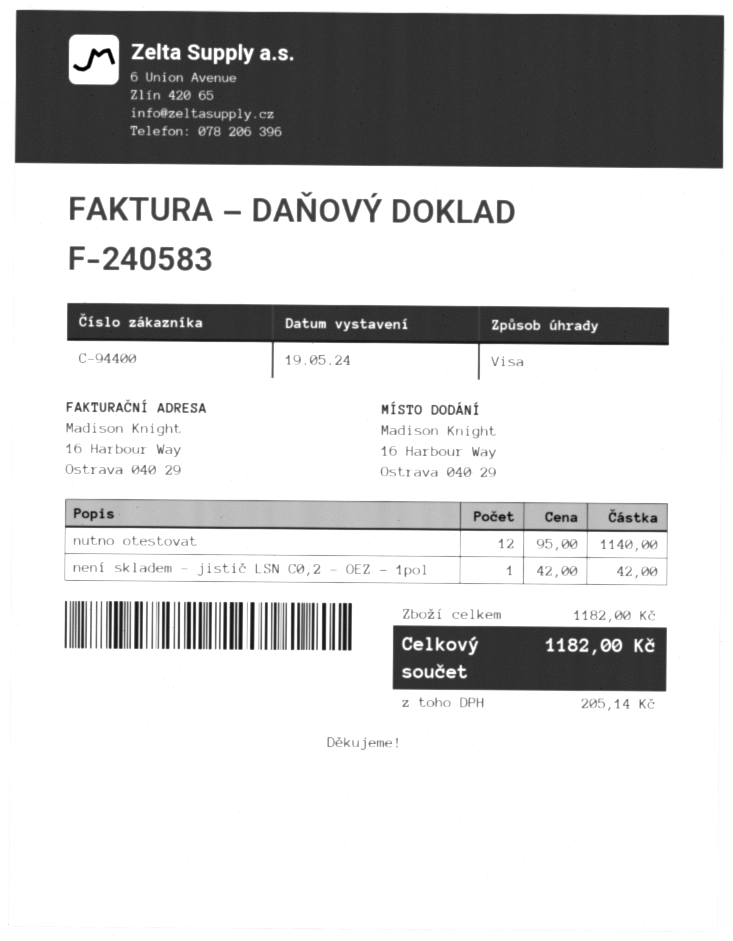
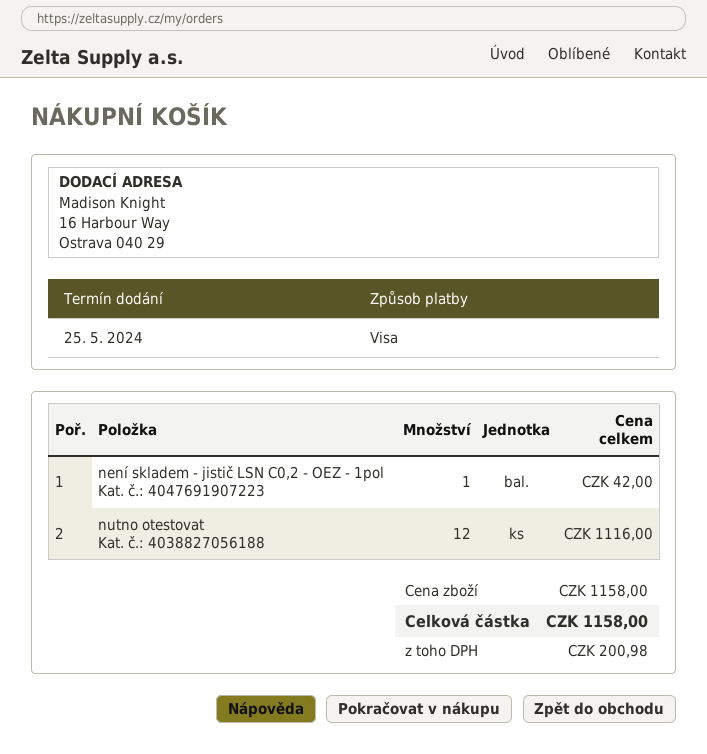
nutno otestovat: 12 for 1140.00 -> 12 for 1116.00
subtotal: 1182.00 -> 1158.00
tax: 205.14 -> 200.98
total: 1182.00 -> 1158.00

